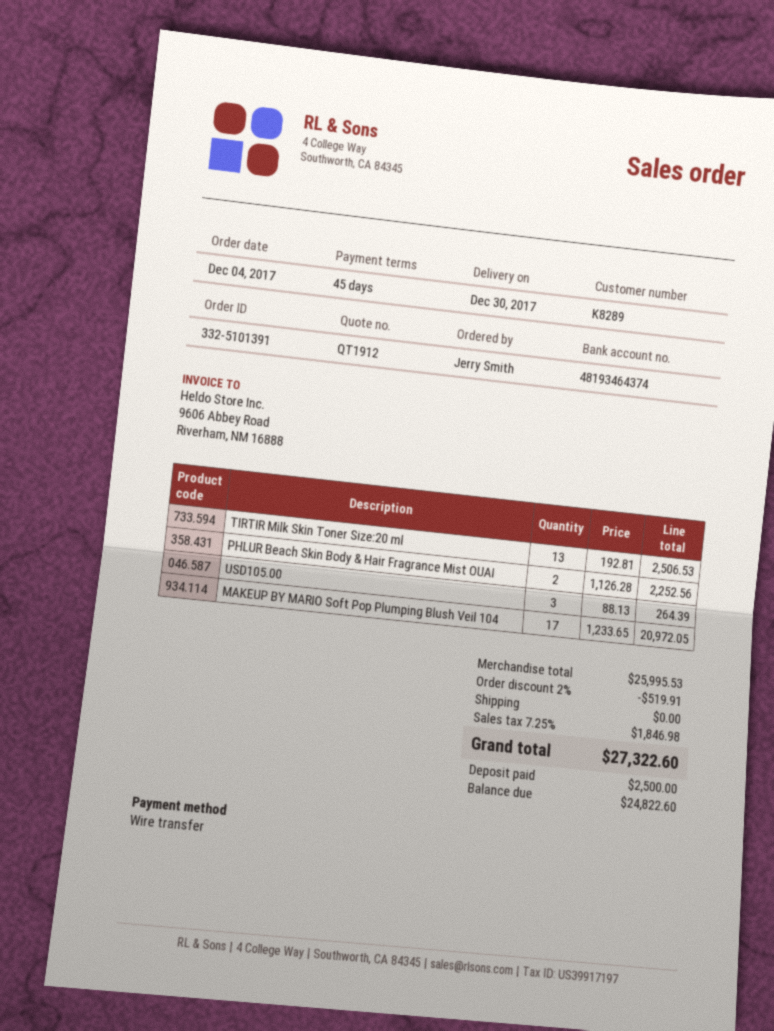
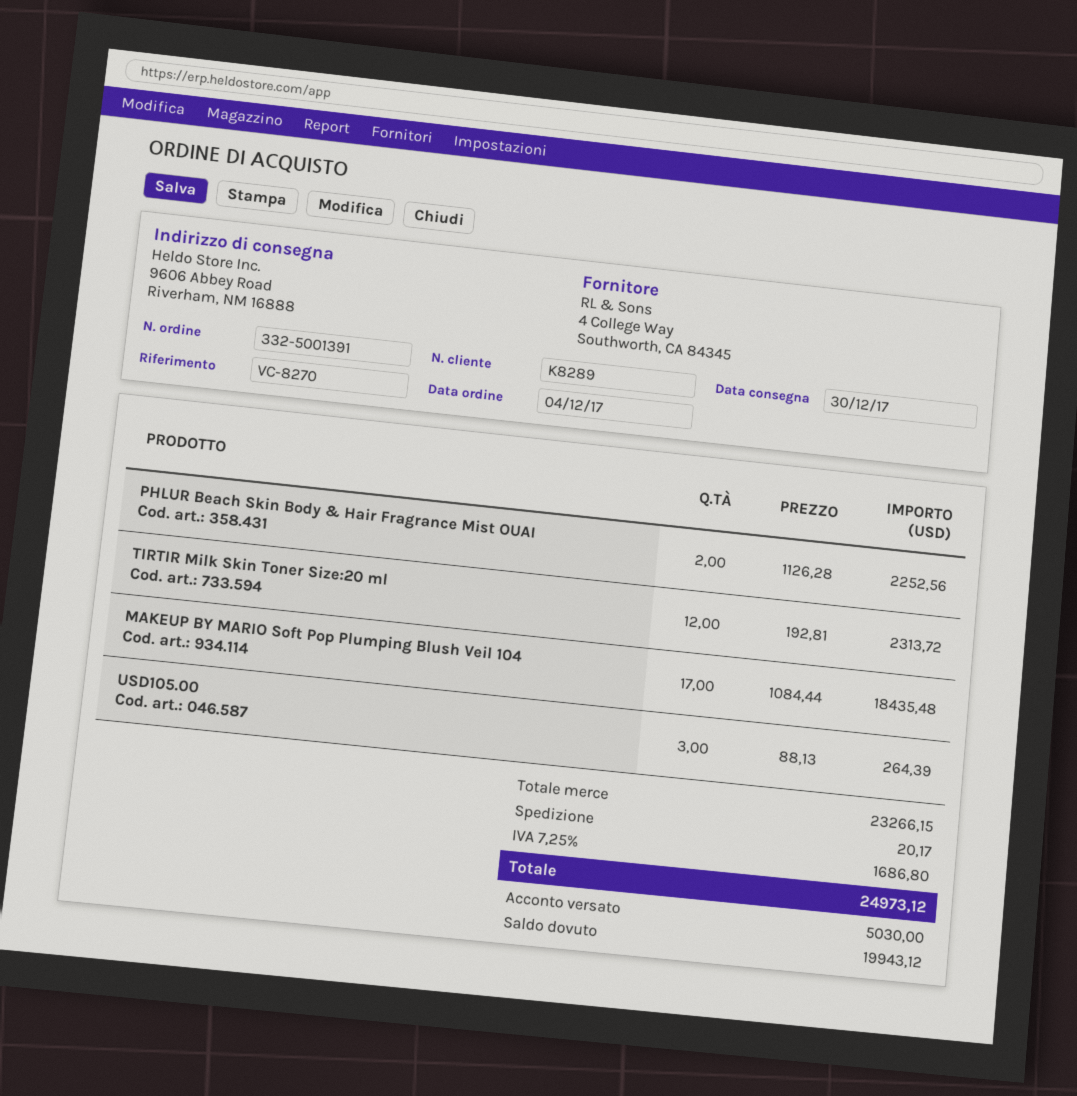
order number: 332-5101391 -> 332-5001391
TIRTIR Milk Skin Toner Size:20 ml: 13 x 192.81 = 2506.53 -> 12 x 192.81 = 2313.72
MAKEUP BY MARIO Soft Pop Plumping Blush Veil 104: 17 x 1233.65 = 20972.05 -> 17 x 1084.44 = 18435.48
subtotal: 25995.53 -> 23266.15
discount: 2% = 519.91 -> none
shipping: 0.00 -> 20.17
tax: 7.25% = 1846.98 -> 7.25% = 1686.80
total: 27322.60 -> 24973.12
deposit: 2500.00 -> 5030.00
balance: 24822.60 -> 19943.12

